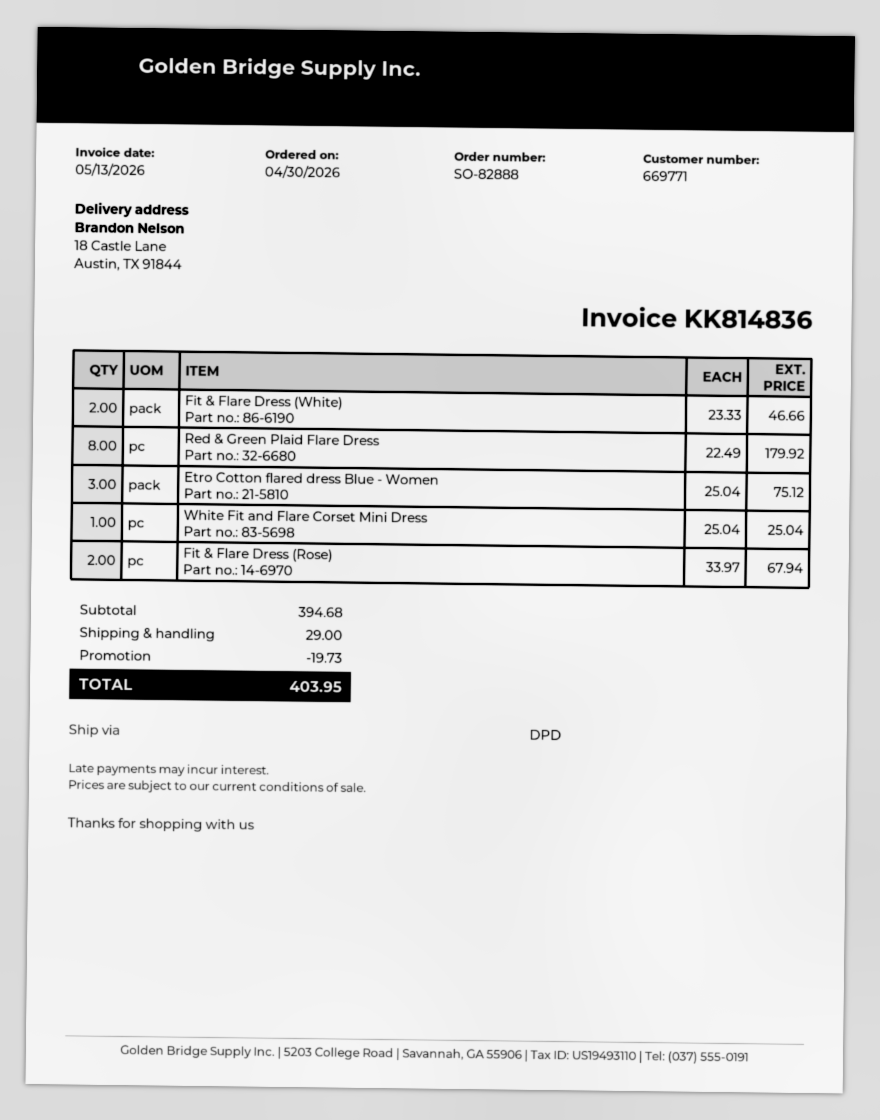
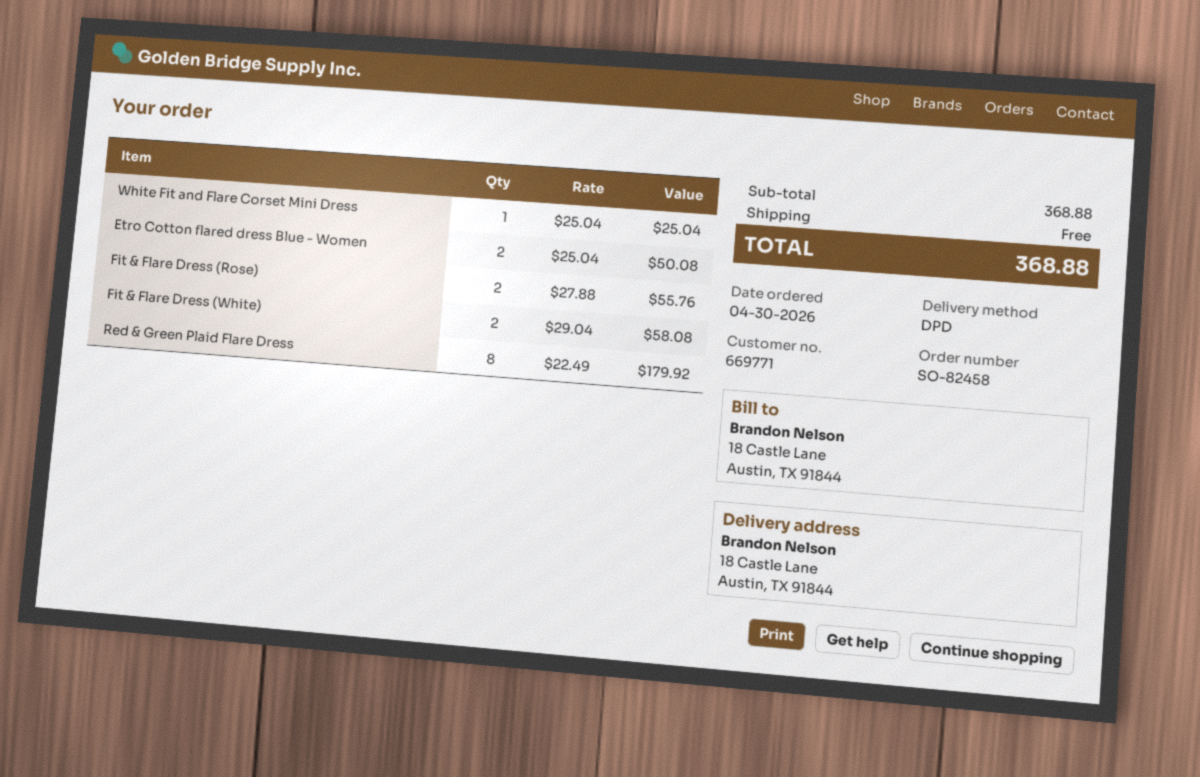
order number: SO-82888 -> SO-82458
Fit & Flare Dress (White): 2 x 23.33 = 46.66 -> 2 x 29.04 = 58.08
Etro Cotton flared dress Blue - Women: 3 x 25.04 = 75.12 -> 2 x 25.04 = 50.08
Fit & Flare Dress (Rose): 2 x 33.97 = 67.94 -> 2 x 27.88 = 55.76
subtotal: 394.68 -> 368.88
discount: 19.73 -> none
shipping: 29.00 -> 0.00
total: 403.95 -> 368.88

